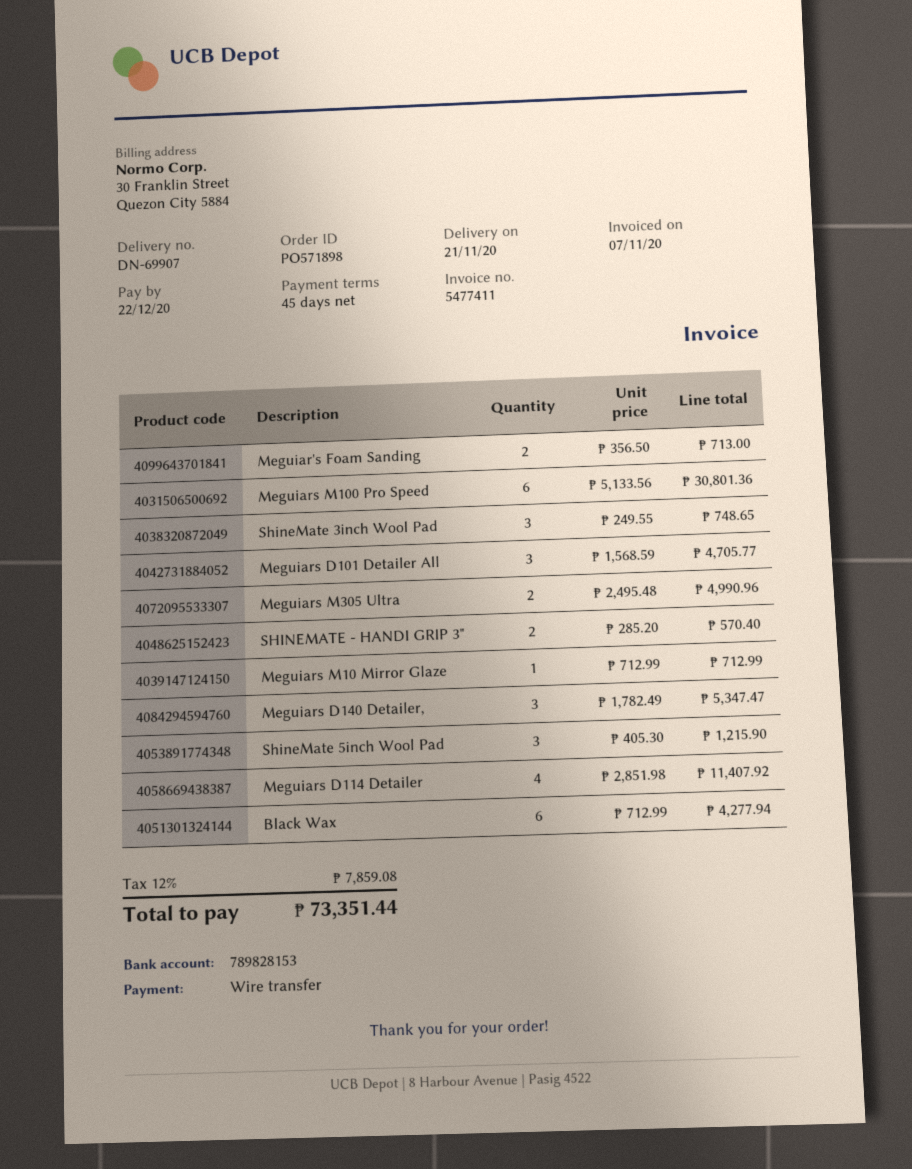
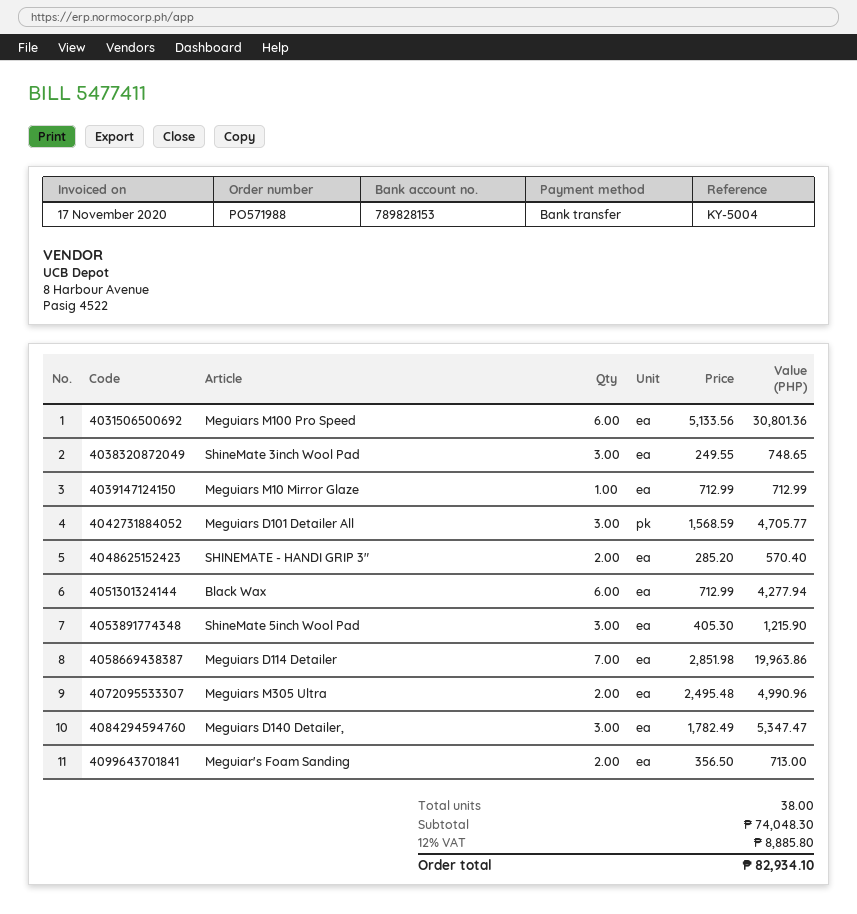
order number: PO571898 -> PO571988
invoice date: 2020-11-07 -> 2020-11-17
Meguiars D114 Detailer: 4 x 2851.98 = 11407.92 -> 7 x 2851.98 = 19963.86
tax: 12% = 7859.08 -> 12% = 8885.80
total: 73351.44 -> 82934.10

